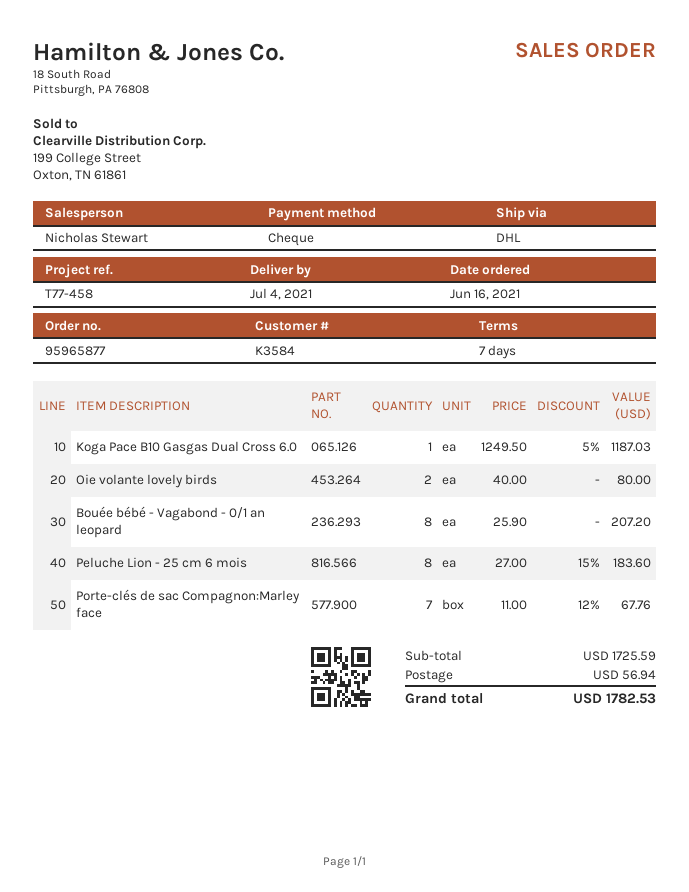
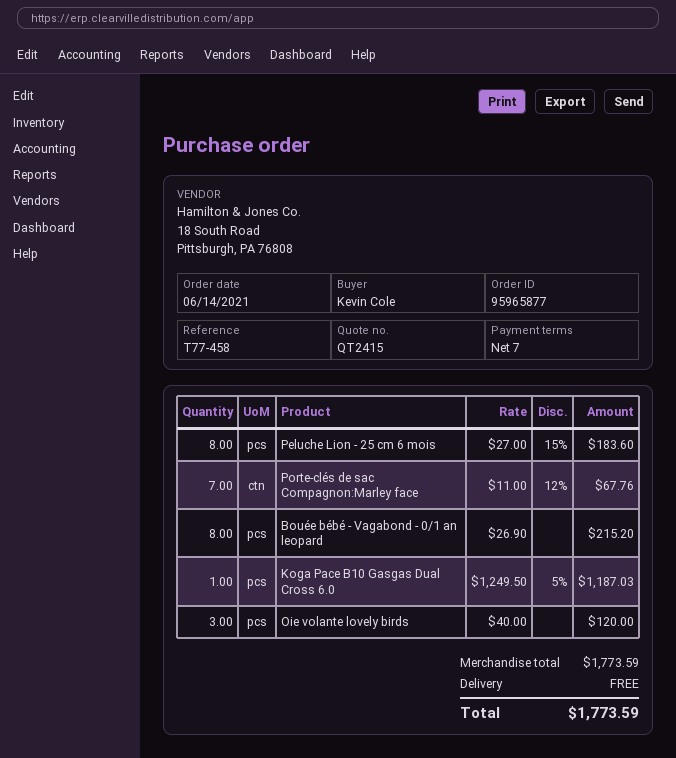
order date: 2021-06-16 -> 2021-06-14
Oie volante lovely birds: 2 x 40.00 = 80.00 -> 3 x 40.00 = 120.00
Bouée bébé - Vagabond - 0/1 an leopard: 8 x 25.90 = 207.20 -> 8 x 26.90 = 215.20
subtotal: 1725.59 -> 1773.59
shipping: 56.94 -> 0.00
total: 1782.53 -> 1773.59

